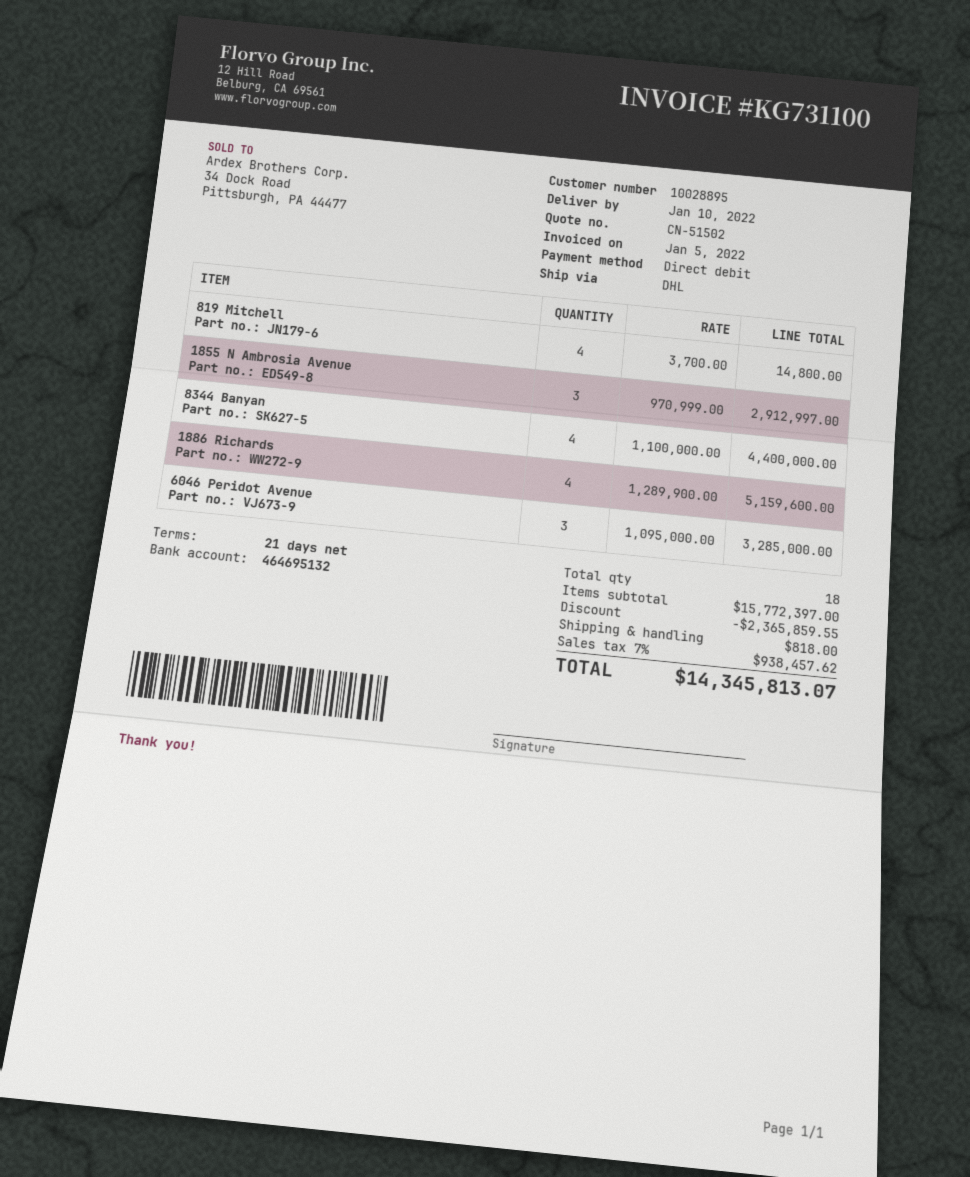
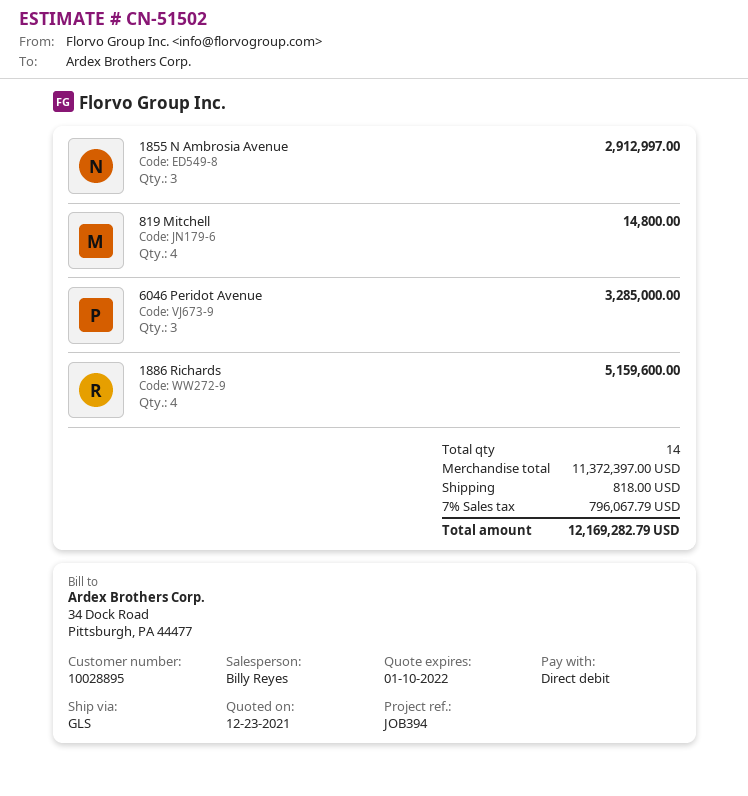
shipping method: DHL -> GLS
8344 Banyan: 4 for 4400000.00 -> none
total quantity: 18 -> 14
subtotal: 15772397.00 -> 11372397.00
discount: 2365859.55 -> none
tax: 7% = 938457.62 -> 7% = 796067.79
total: 14345813.07 -> 12169282.79

